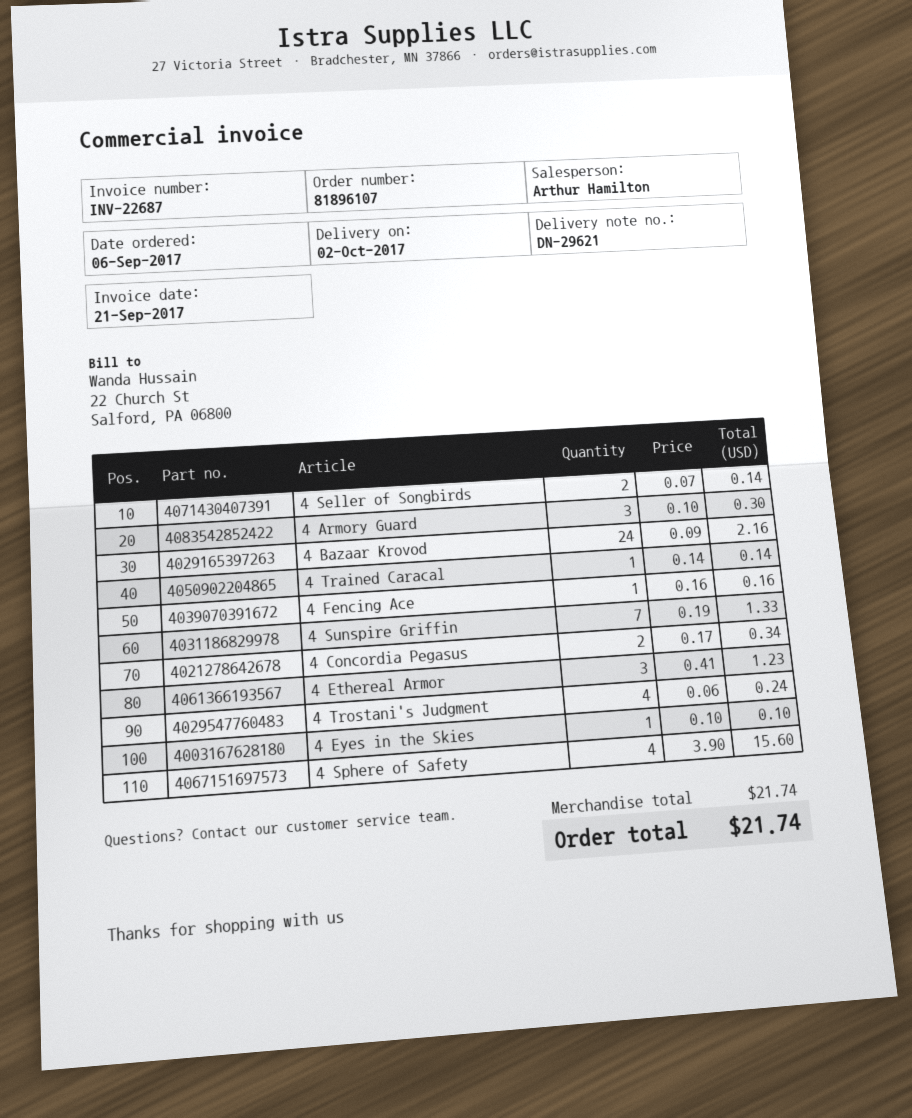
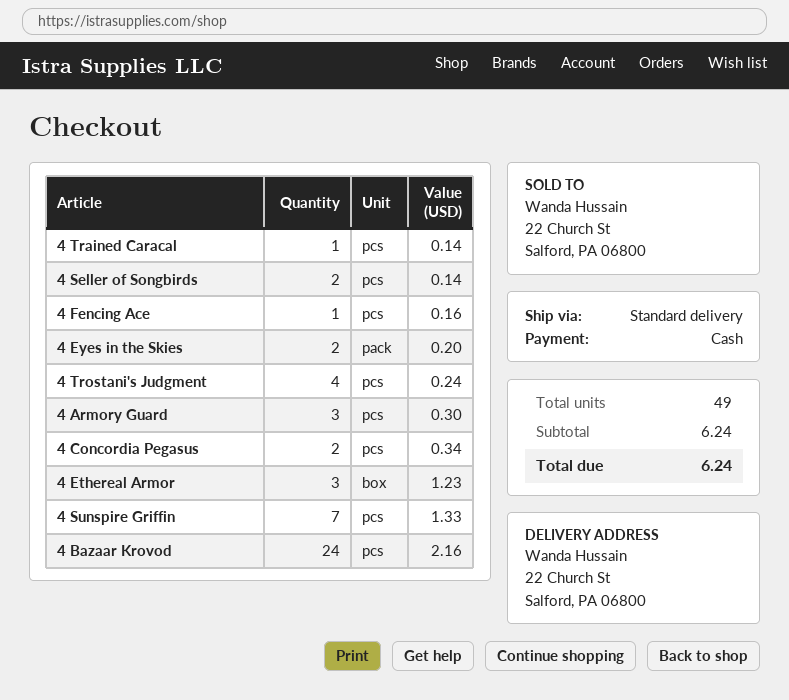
4 Eyes in the Skies: 1 for 0.10 -> 2 for 0.20
4 Sphere of Safety: 4 for 15.60 -> none
subtotal: 21.74 -> 6.24
total: 21.74 -> 6.24

